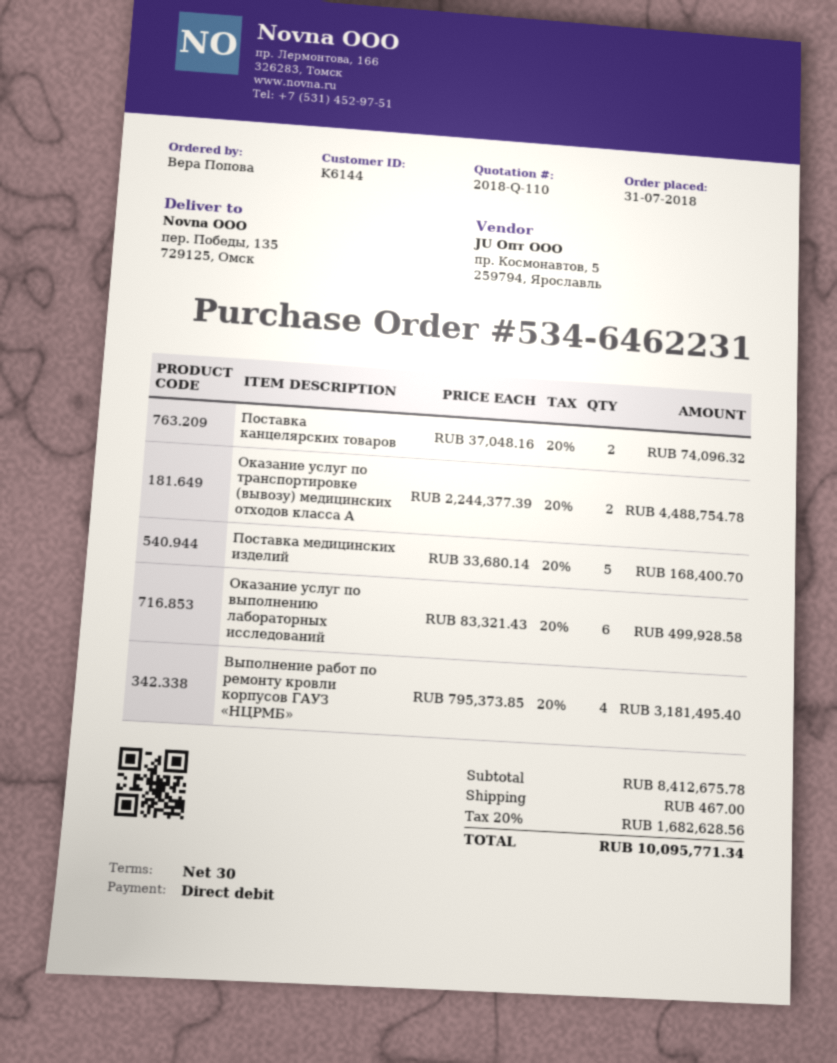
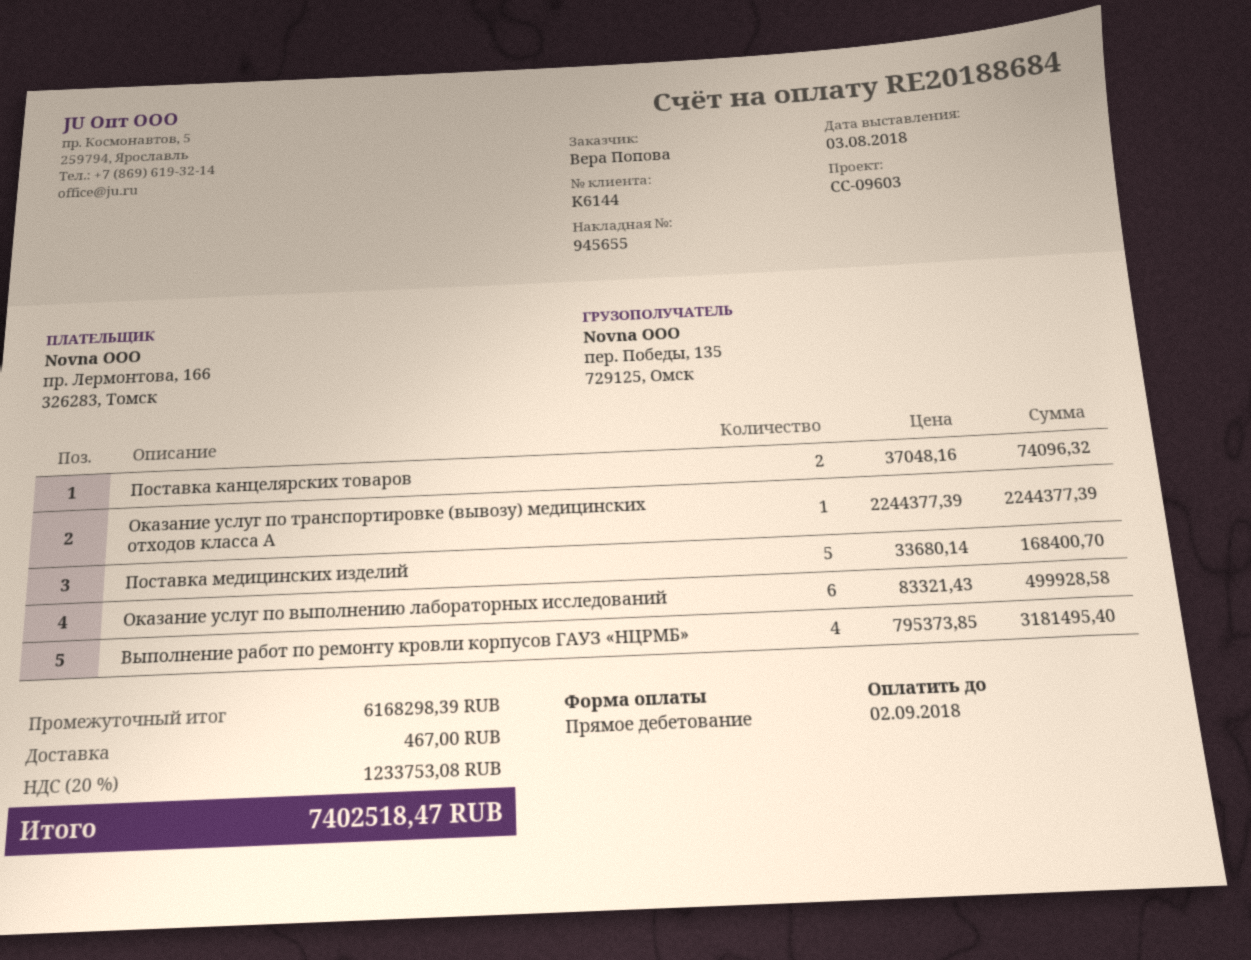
Оказание услуг по транспортировке (вывозу) медицинских отходов класса А: 2 x 2244377.39 = 4488754.78 -> 1 x 2244377.39 = 2244377.39
subtotal: 8412675.78 -> 6168298.39
tax: 20% = 1682628.56 -> 20% = 1233753.08
total: 10095771.34 -> 7402518.47

